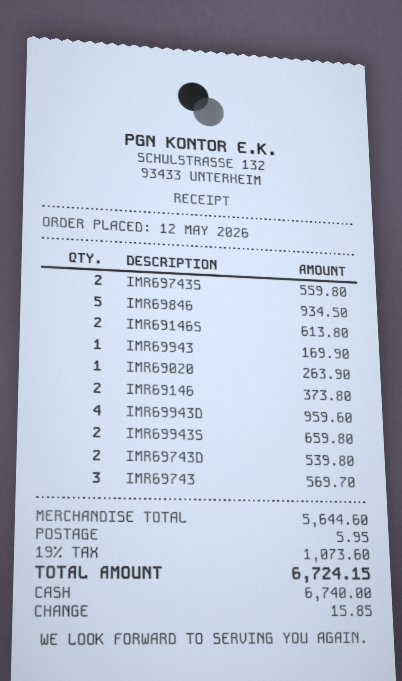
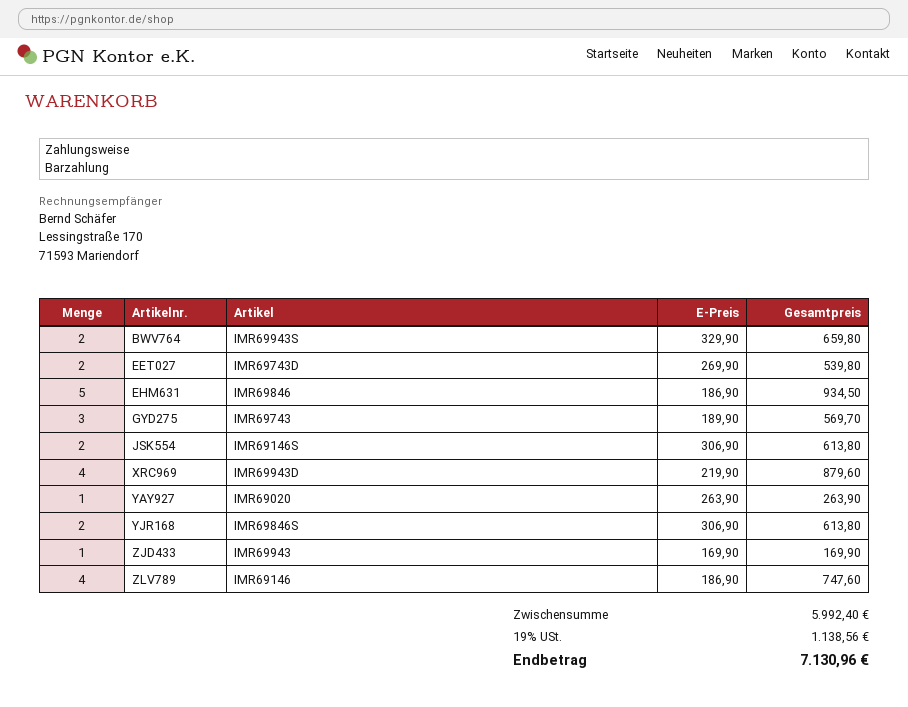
IMR69743S: 2 for 559.80 -> none
IMR69146: 2 for 373.80 -> 4 for 747.60
IMR69943D: 4 for 959.60 -> 4 for 879.60
IMR69846S: none -> 2 for 613.80
subtotal: 5644.60 -> 5992.40
shipping: 5.95 -> none
tax: 19% = 1073.60 -> 19% = 1138.56
total: 6724.15 -> 7130.96

